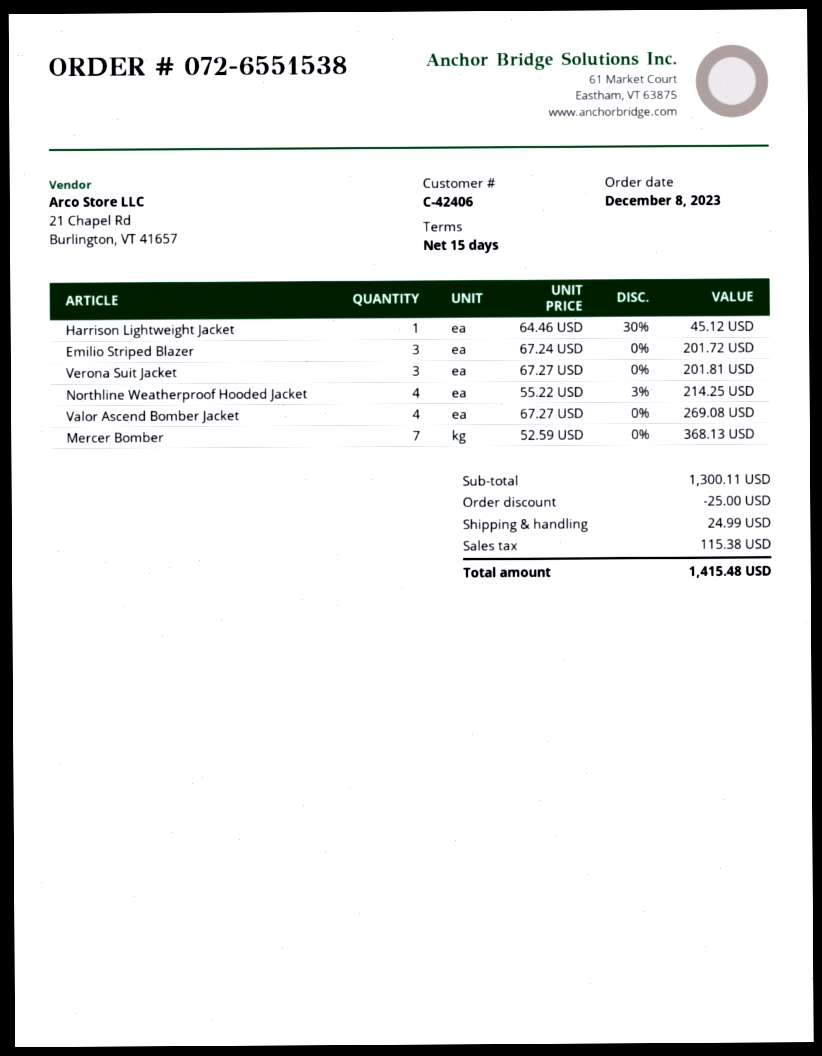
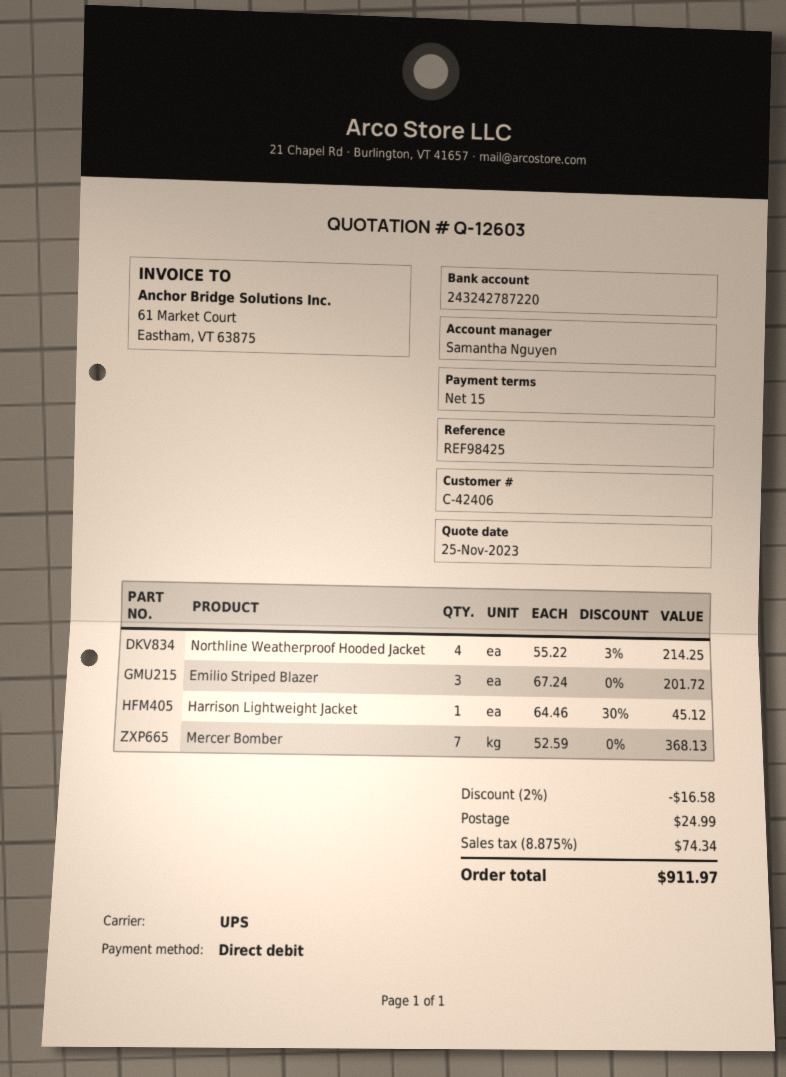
Verona Suit Jacket: 3 x 67.27 = 201.81 -> none
Valor Ascend Bomber Jacket: 4 x 67.27 = 269.08 -> none
discount: 25.00 -> 16.58
tax: 115.38 -> 74.34
total: 1415.48 -> 911.97

